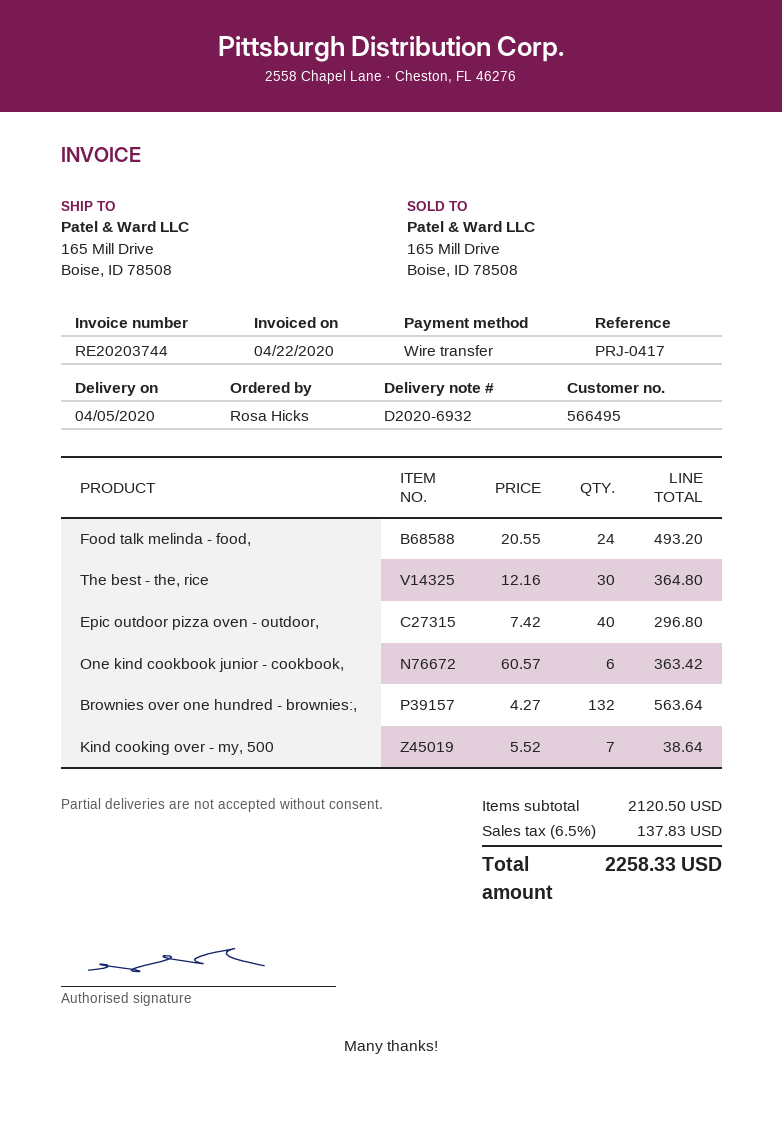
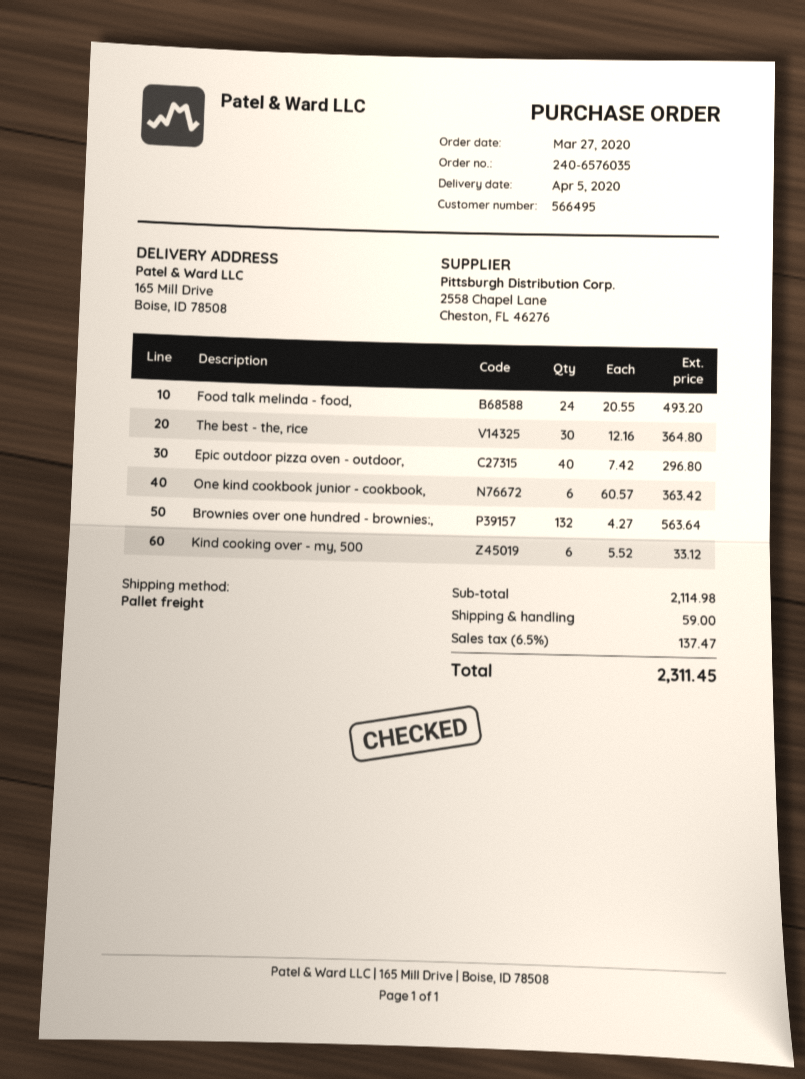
Kind cooking over - my, 500: 7 x 5.52 = 38.64 -> 6 x 5.52 = 33.12
subtotal: 2120.50 -> 2114.98
shipping: none -> 59.00
tax: 6.5% = 137.83 -> 6.5% = 137.47
total: 2258.33 -> 2311.45

